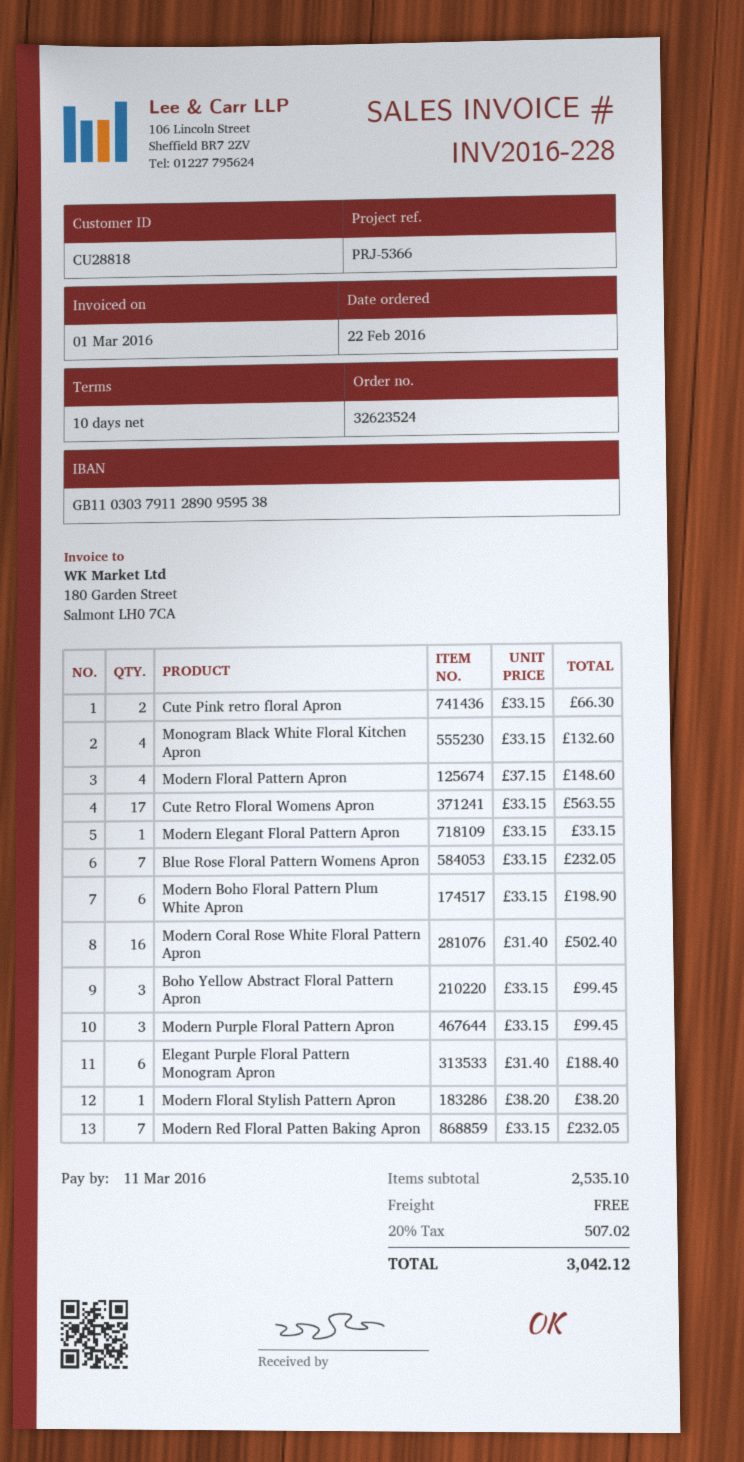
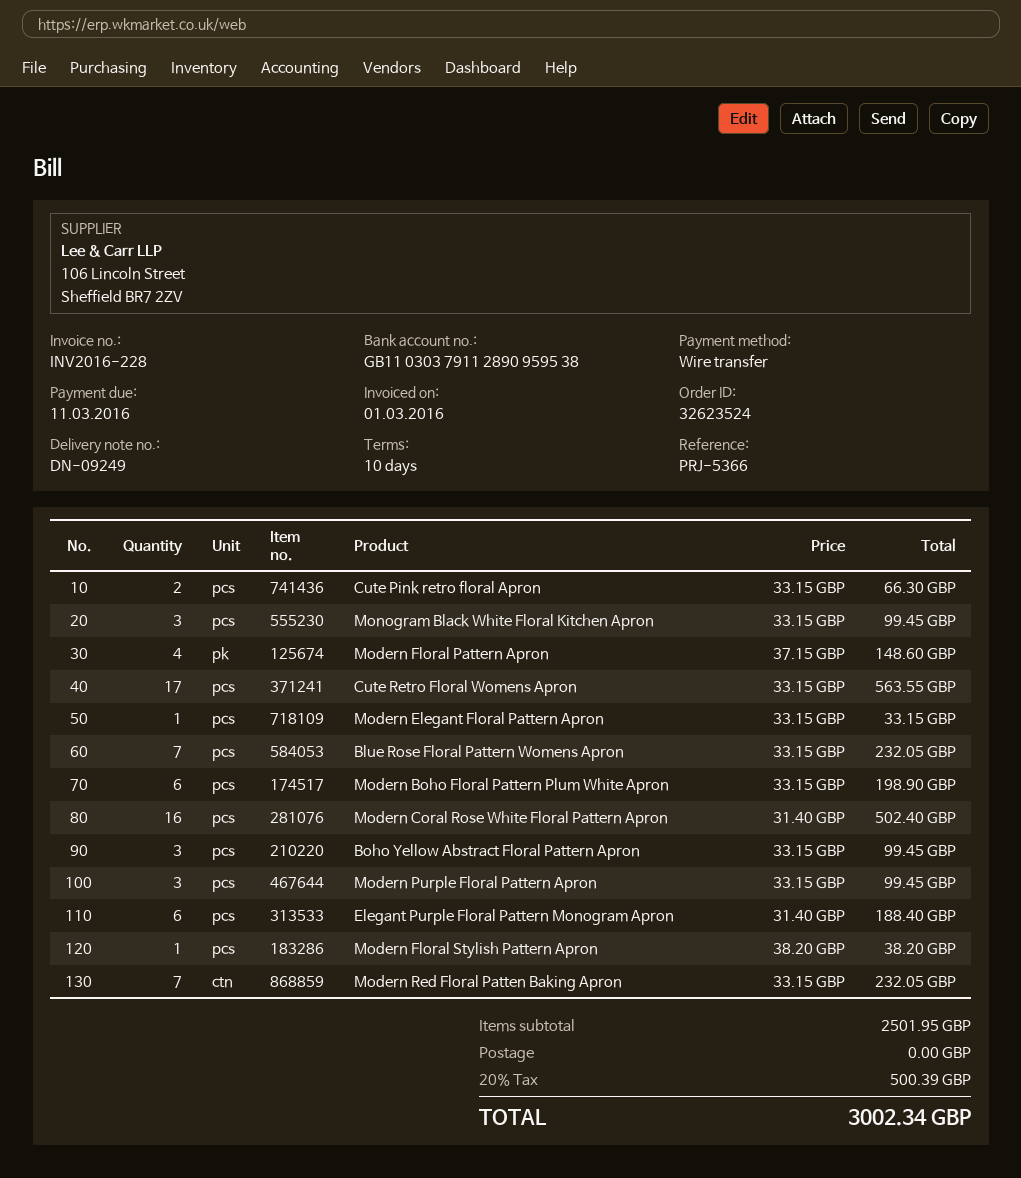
Monogram Black White Floral Kitchen Apron: 4 x 33.15 = 132.60 -> 3 x 33.15 = 99.45
subtotal: 2535.10 -> 2501.95
tax: 20% = 507.02 -> 20% = 500.39
total: 3042.12 -> 3002.34

